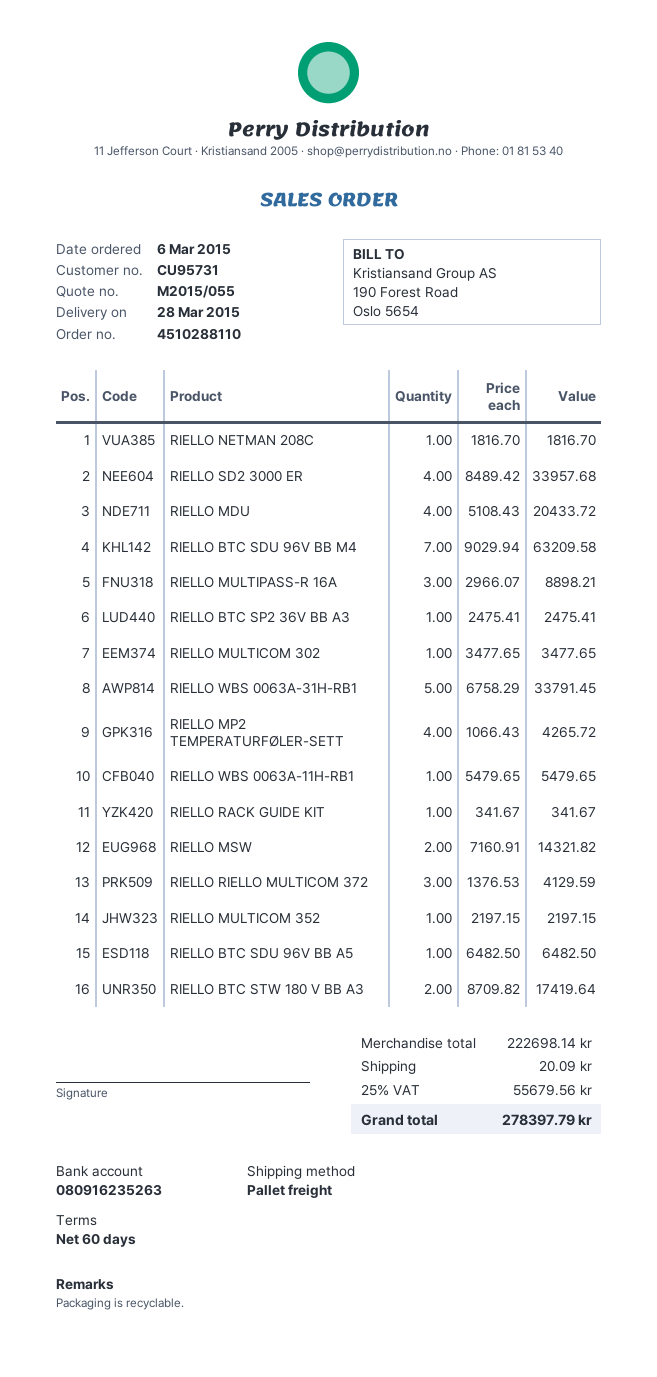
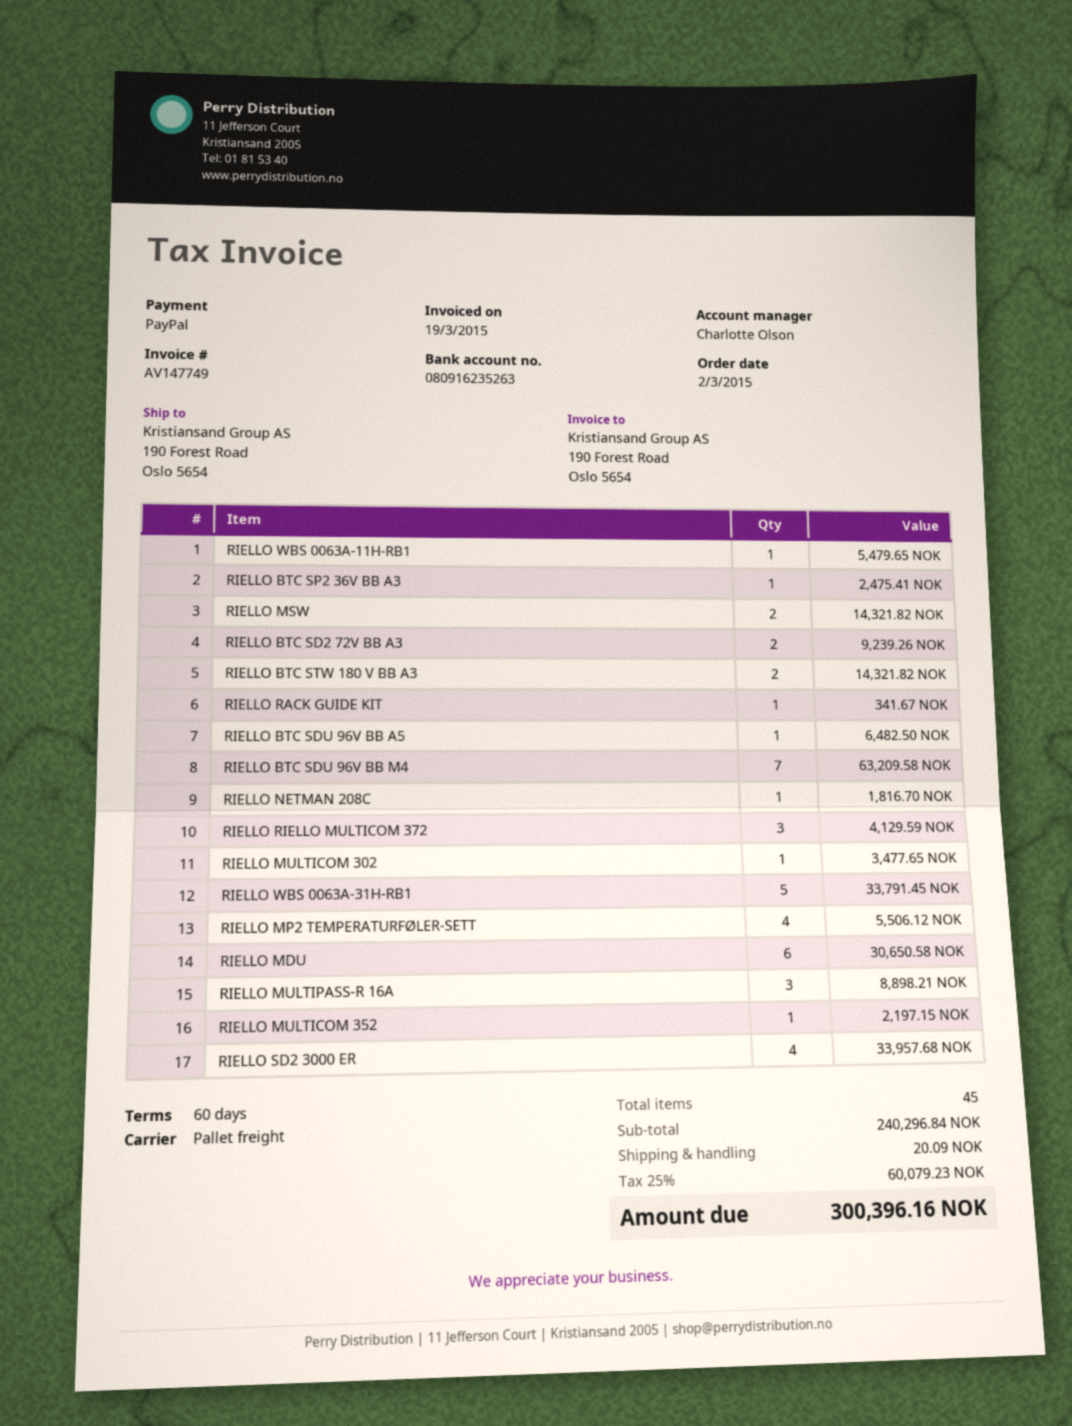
order date: 2015-03-06 -> 2015-03-02
RIELLO MDU: 4 for 20433.72 -> 6 for 30650.58
RIELLO MP2 TEMPERATURFØLER-SETT: 4 for 4265.72 -> 4 for 5506.12
RIELLO BTC STW 180 V BB A3: 2 for 17419.64 -> 2 for 14321.82
RIELLO BTC SD2 72V BB A3: none -> 2 for 9239.26
subtotal: 222698.14 -> 240296.84
tax: 25% = 55679.56 -> 25% = 60079.23
total: 278397.79 -> 300396.16

